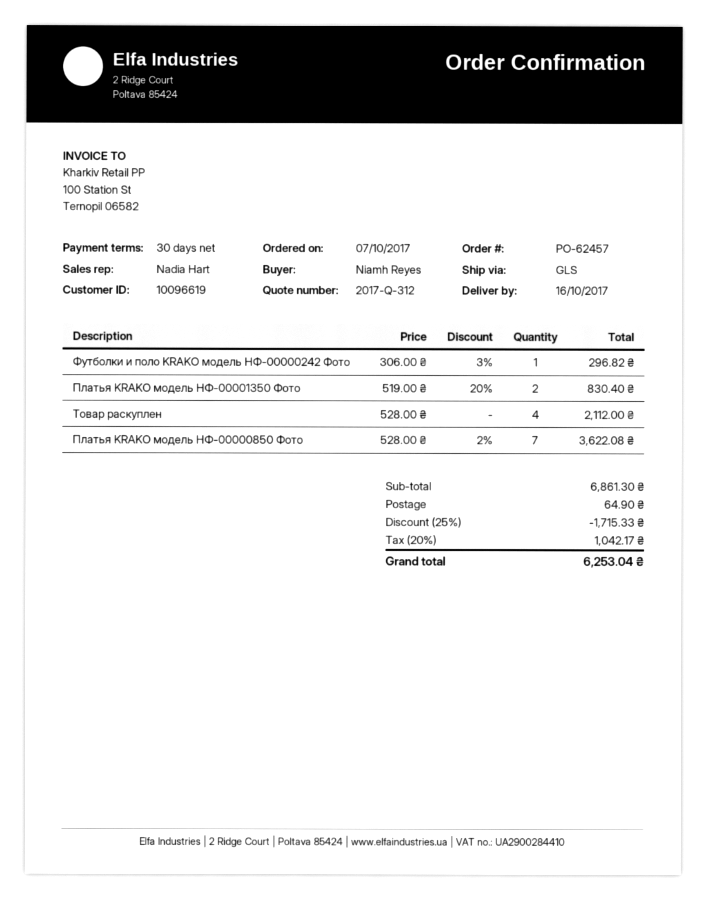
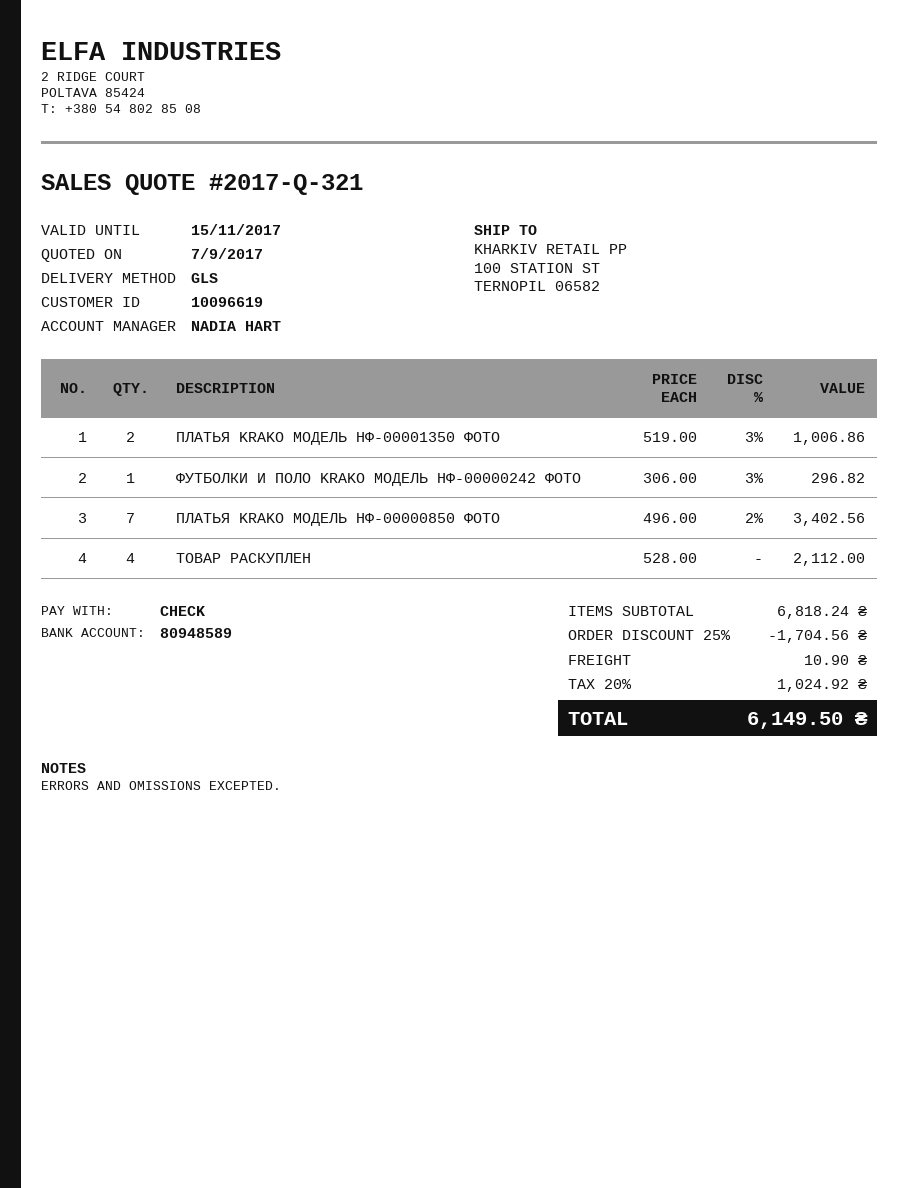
quote number: 2017-Q-312 -> 2017-Q-321
Платья KRAKO модель НФ-00001350 Фото: 2 x 519.00 - 20% = 830.40 -> 2 x 519.00 - 3% = 1006.86
Платья KRAKO модель НФ-00000850 Фото: 7 x 528.00 - 2% = 3622.08 -> 7 x 496.00 - 2% = 3402.56
subtotal: 6861.30 -> 6818.24
discount: 25% = 1715.33 -> 25% = 1704.56
shipping: 64.90 -> 10.90
tax: 20% = 1042.17 -> 20% = 1024.92
total: 6253.04 -> 6149.50

